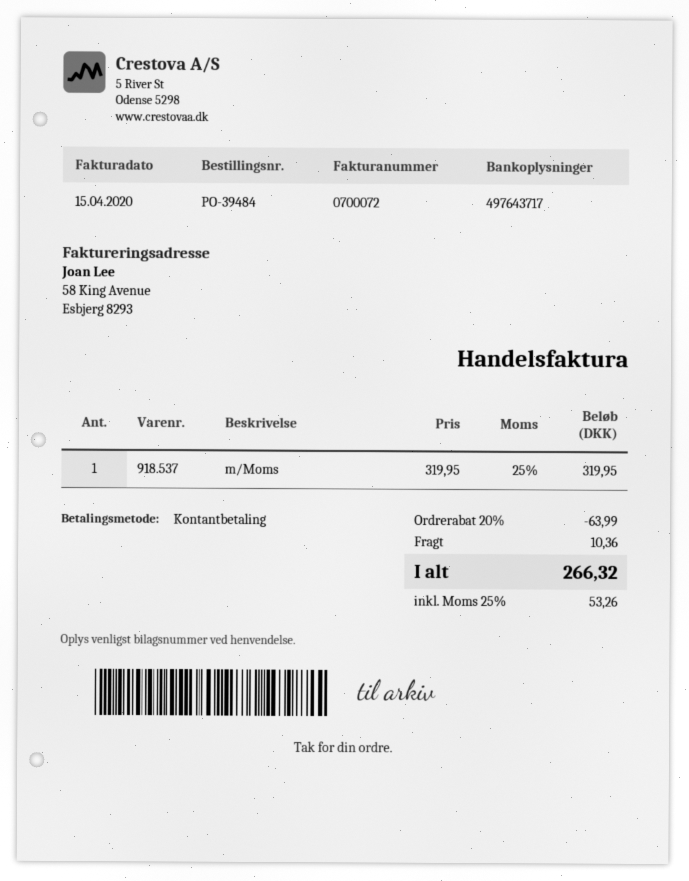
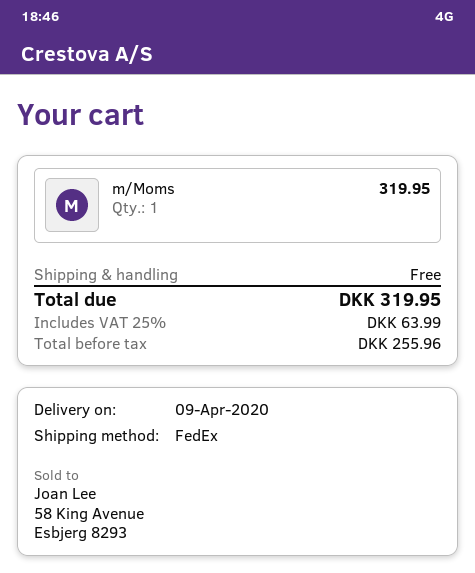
discount: 20% = 63.99 -> none
shipping: 10.36 -> 0.00
tax: 25% = 53.26 -> 25% = 63.99
total: 266.32 -> 319.95

